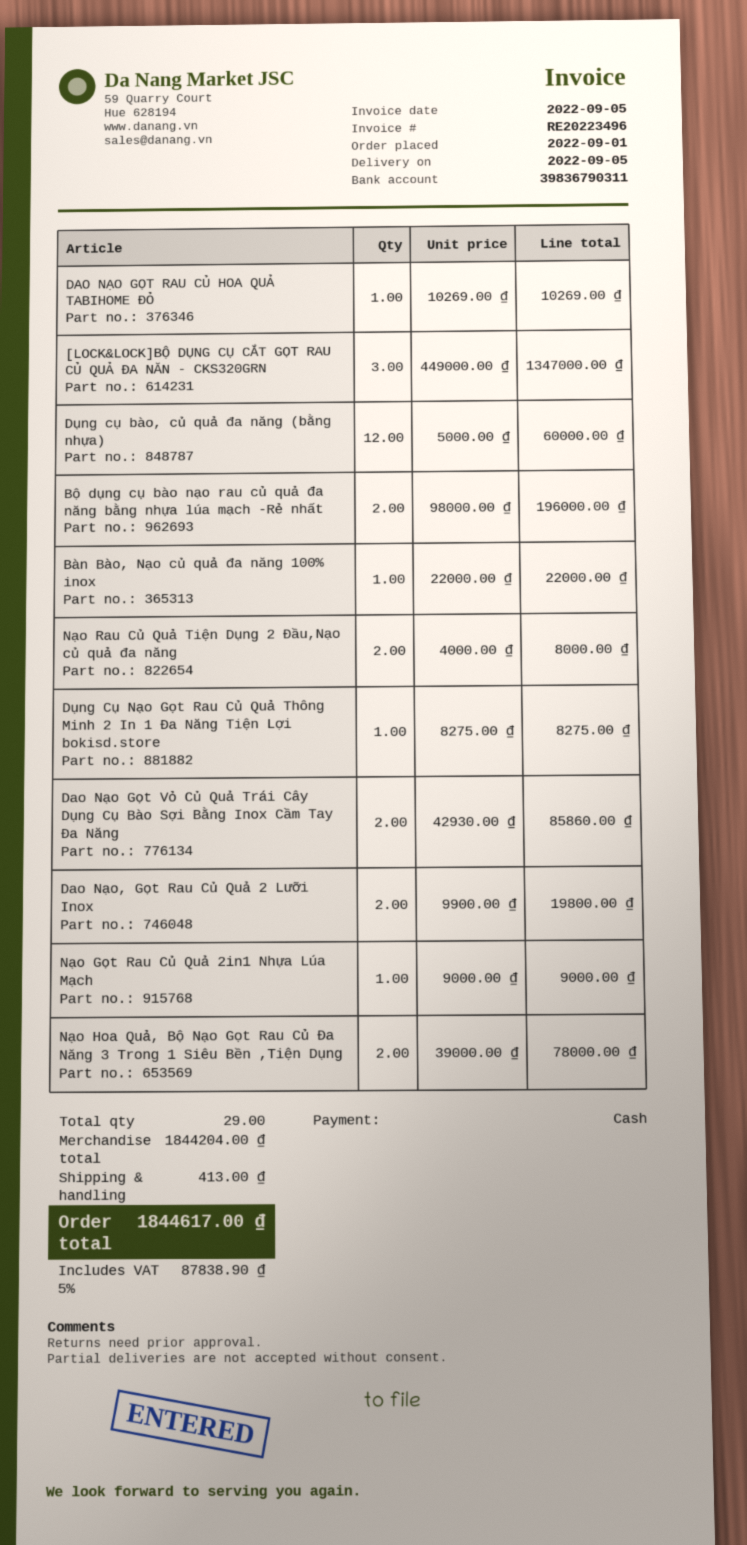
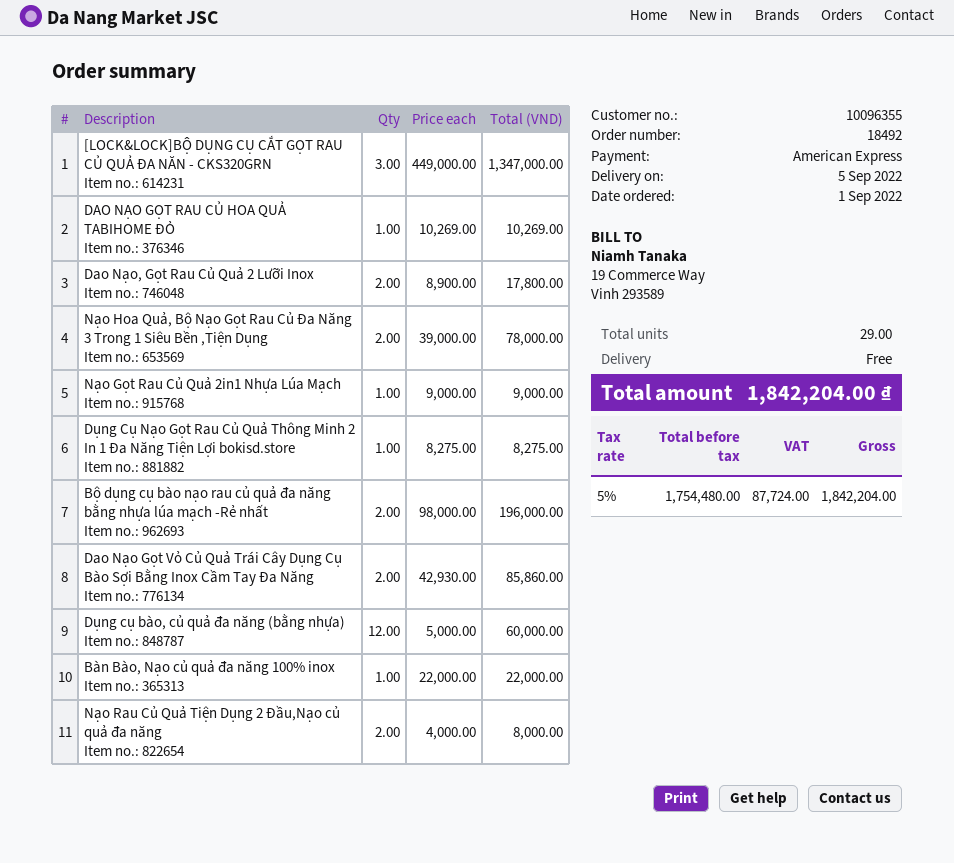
payment method: cash -> American Express
Dao Nạo, Gọt Rau Củ Quả 2 Lưỡi Inox: 2 x 9900.00 = 19800.00 -> 2 x 8900.00 = 17800.00
shipping: 413.00 -> 0.00
tax: 5% = 87838.90 -> 5% = 87724.00
total: 1844617.00 -> 1842204.00

